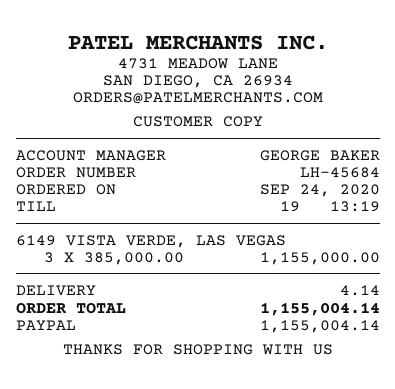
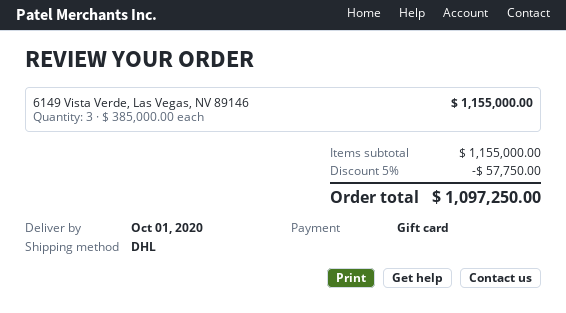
payment method: PayPal -> gift card
discount: none -> 5% = 57750.00
shipping: 4.14 -> none
total: 1155004.14 -> 1097250.00

